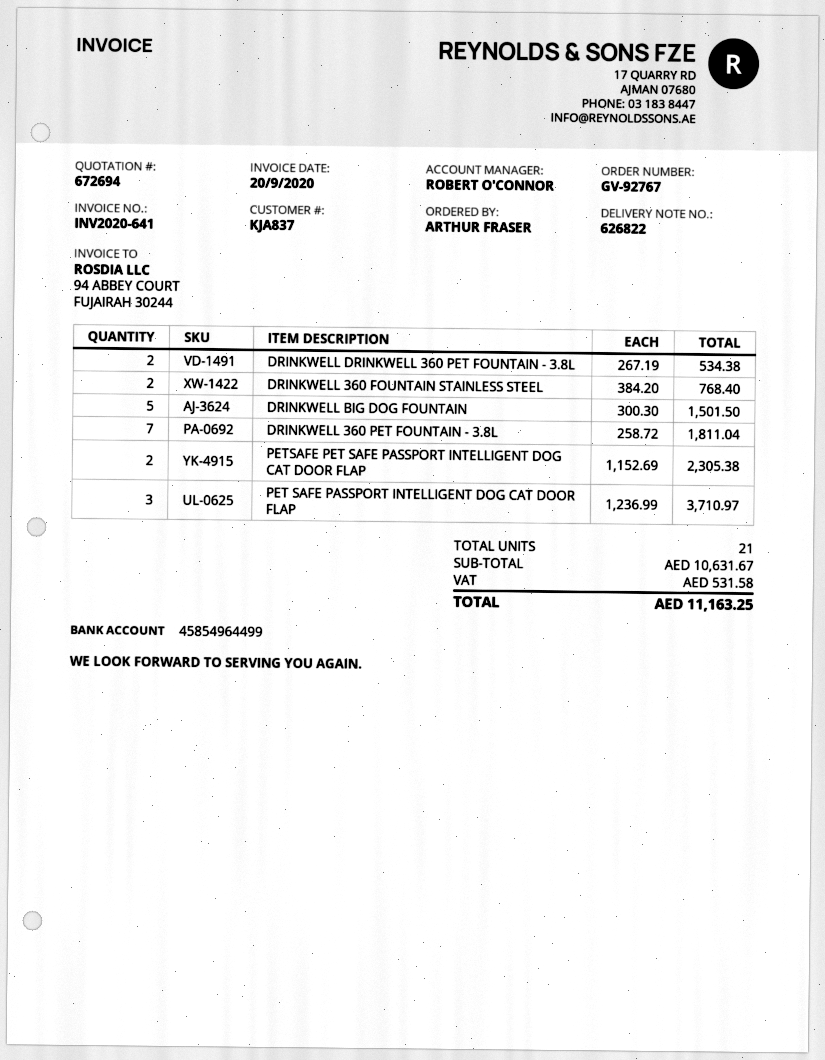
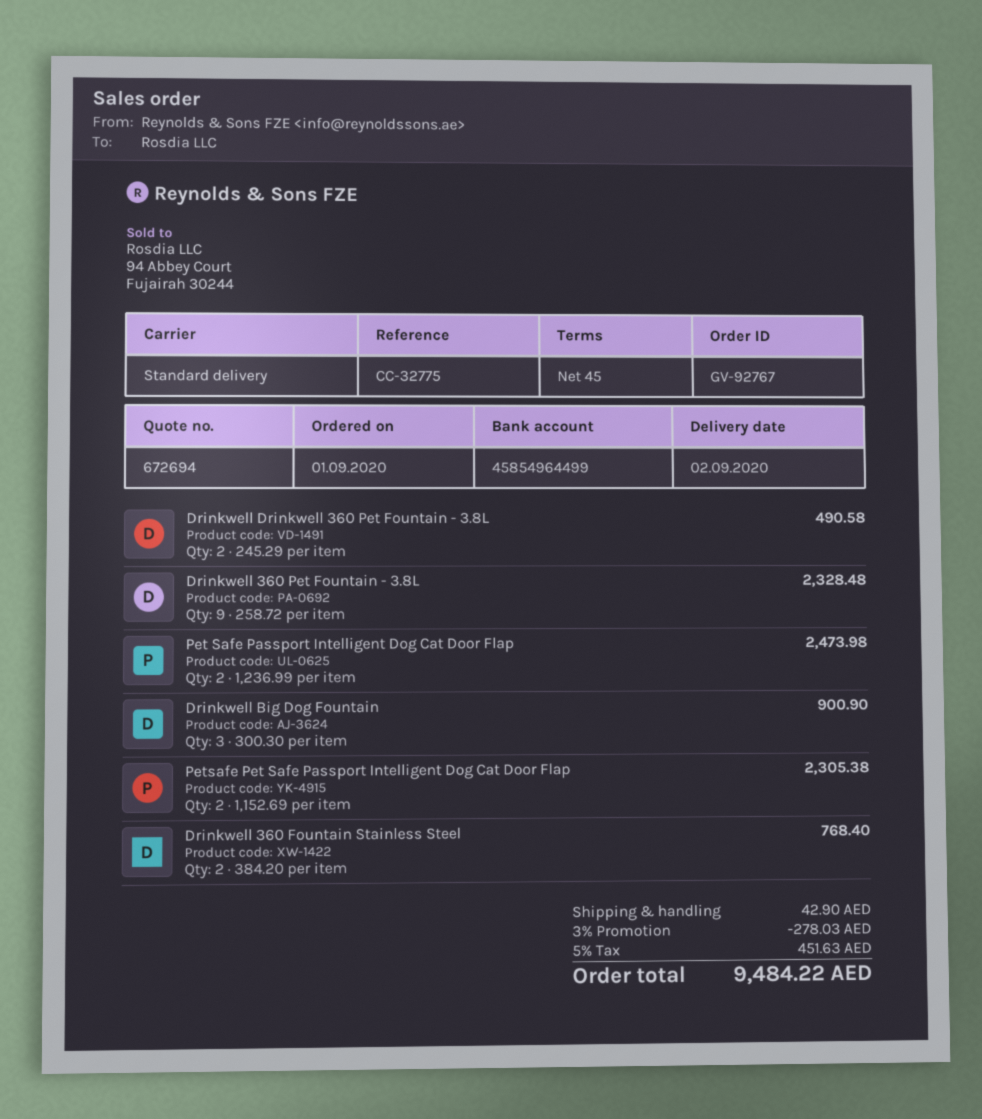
DRINKWELL DRINKWELL 360 PET FOUNTAIN - 3.8L: 2 x 267.19 = 534.38 -> 2 x 245.29 = 490.58
DRINKWELL BIG DOG FOUNTAIN: 5 x 300.30 = 1501.50 -> 3 x 300.30 = 900.90
DRINKWELL 360 PET FOUNTAIN - 3.8L: 7 x 258.72 = 1811.04 -> 9 x 258.72 = 2328.48
PET SAFE PASSPORT INTELLIGENT DOG CAT DOOR FLAP: 3 x 1236.99 = 3710.97 -> 2 x 1236.99 = 2473.98
discount: none -> 3% = 278.03
shipping: none -> 42.90
tax: 531.58 -> 451.63
total: 11163.25 -> 9484.22

